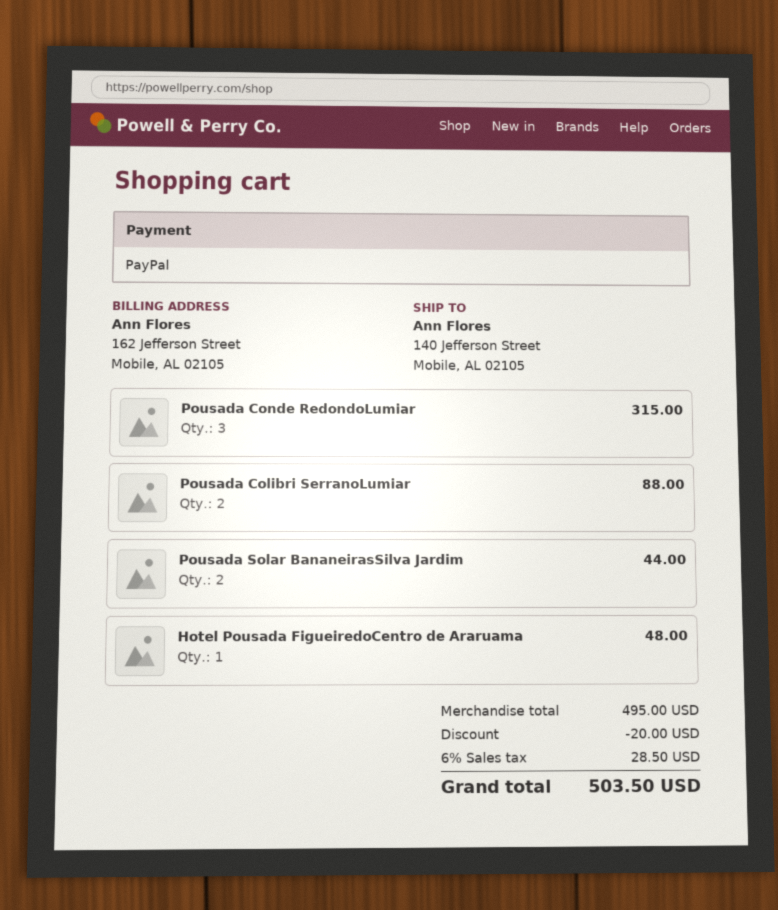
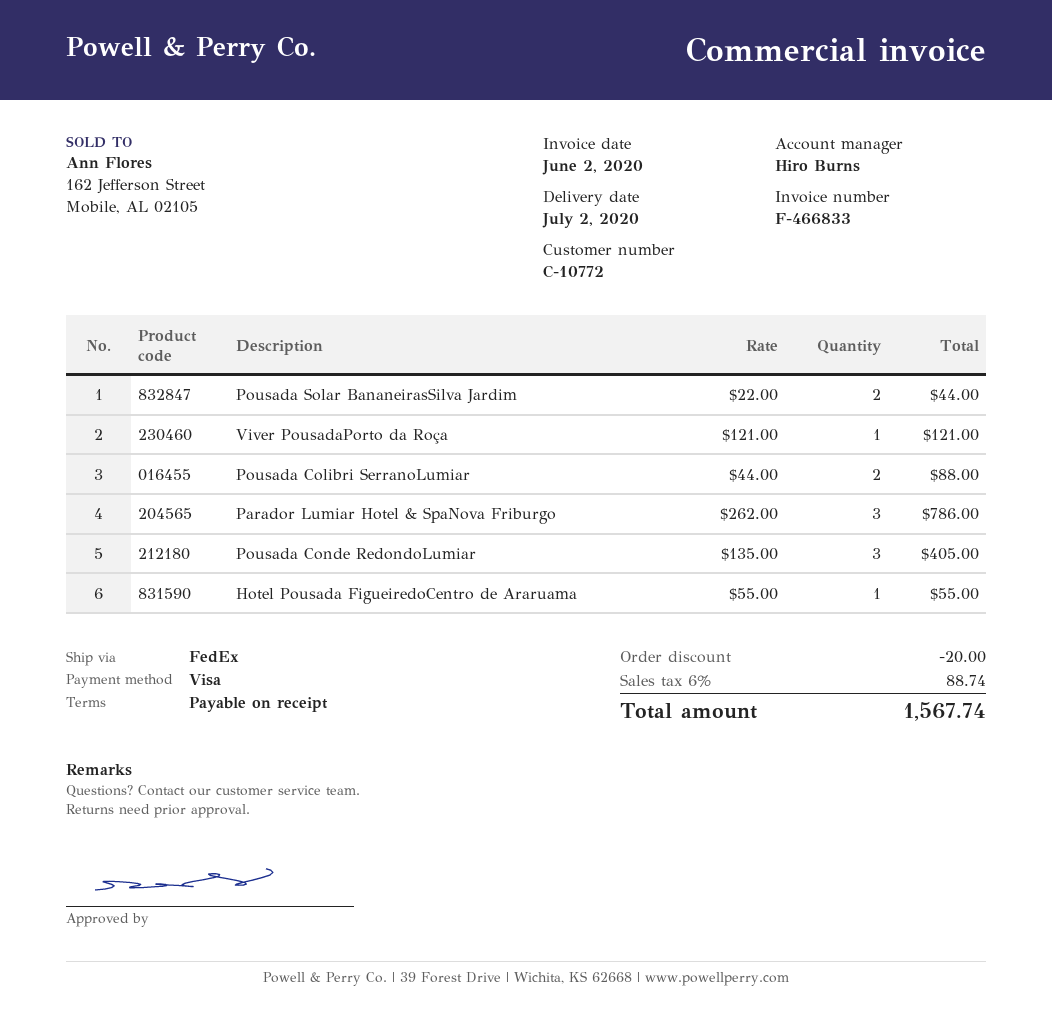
payment method: PayPal -> Visa
Pousada Conde RedondoLumiar: 3 for 315.00 -> 3 for 405.00
Hotel Pousada FigueiredoCentro de Araruama: 1 for 48.00 -> 1 for 55.00
Viver PousadaPorto da Roça: none -> 1 for 121.00
Parador Lumiar Hotel & SpaNova Friburgo: none -> 3 for 786.00
tax: 6% = 28.50 -> 6% = 88.74
total: 503.50 -> 1567.74

